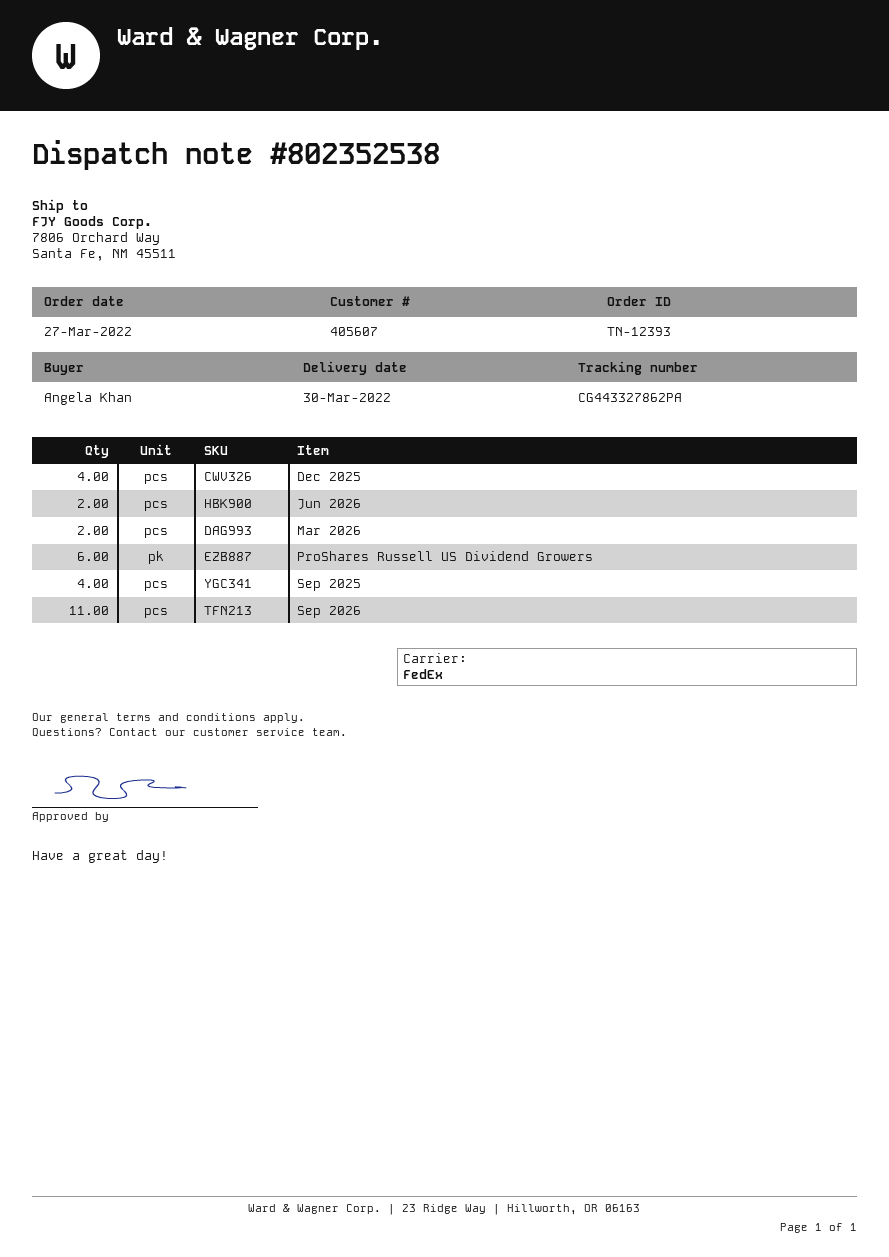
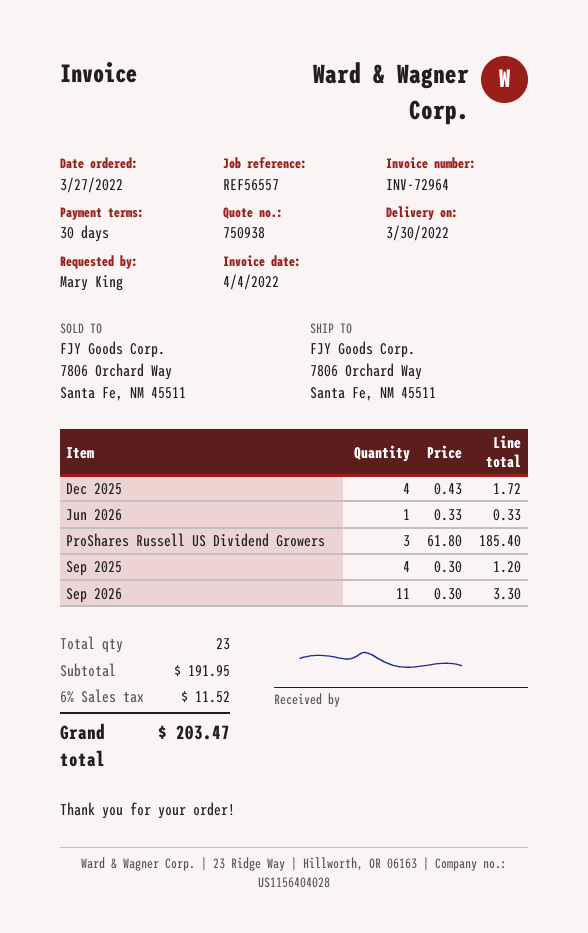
ordered by: Angela Khan -> Mary King
Jun 2026: 2 -> 1
Mar 2026: 2 -> none
ProShares Russell US Dividend Growers: 6 -> 3

